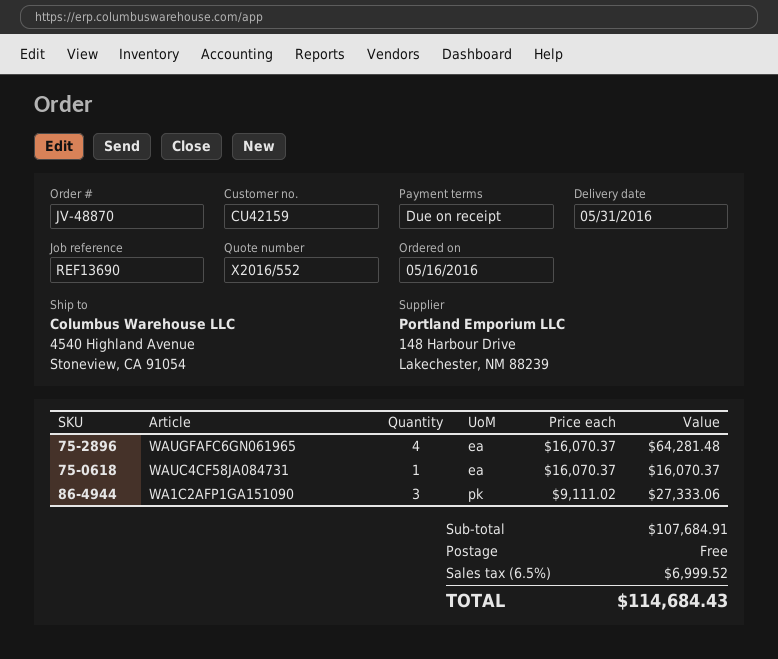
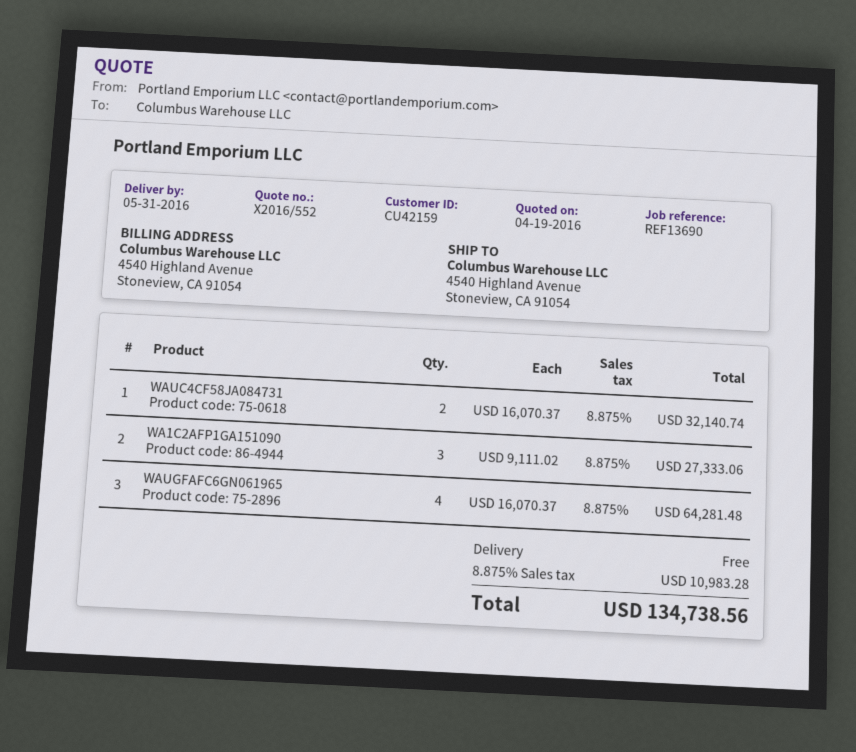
WAUC4CF58JA084731: 1 x 16070.37 = 16070.37 -> 2 x 16070.37 = 32140.74
tax: 6.5% = 6999.52 -> 8.875% = 10983.28
total: 114684.43 -> 134738.56

